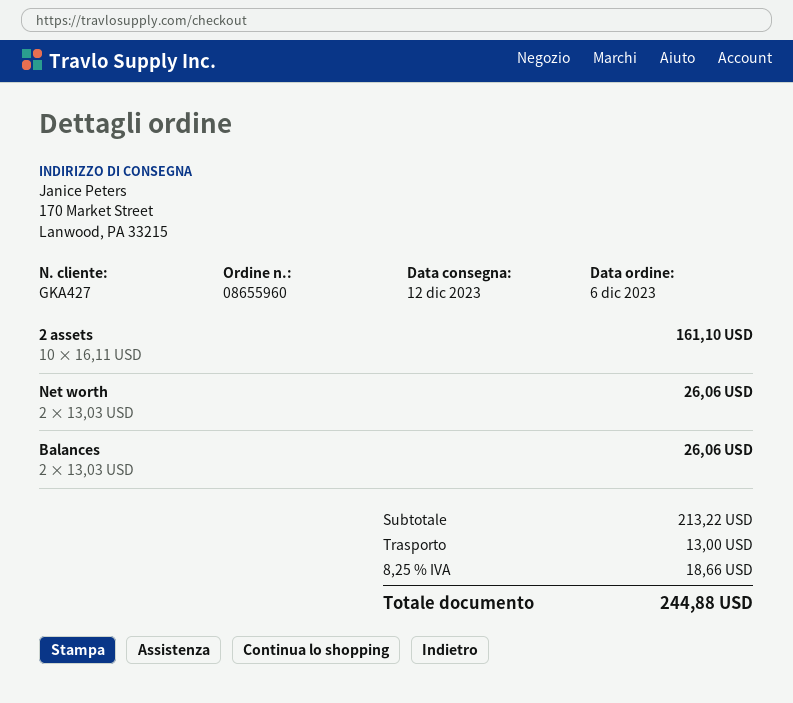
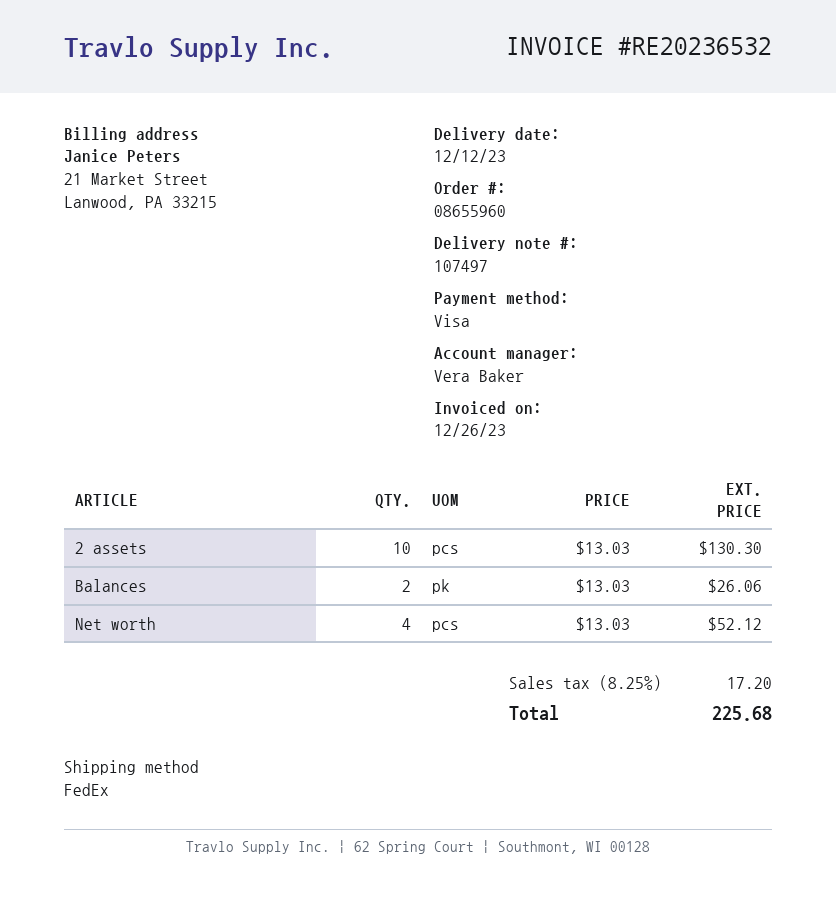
2 assets: 10 x 16.11 = 161.10 -> 10 x 13.03 = 130.30
Net worth: 2 x 13.03 = 26.06 -> 4 x 13.03 = 52.12
shipping: 13.00 -> none
tax: 8.25% = 18.66 -> 8.25% = 17.20
total: 244.88 -> 225.68

